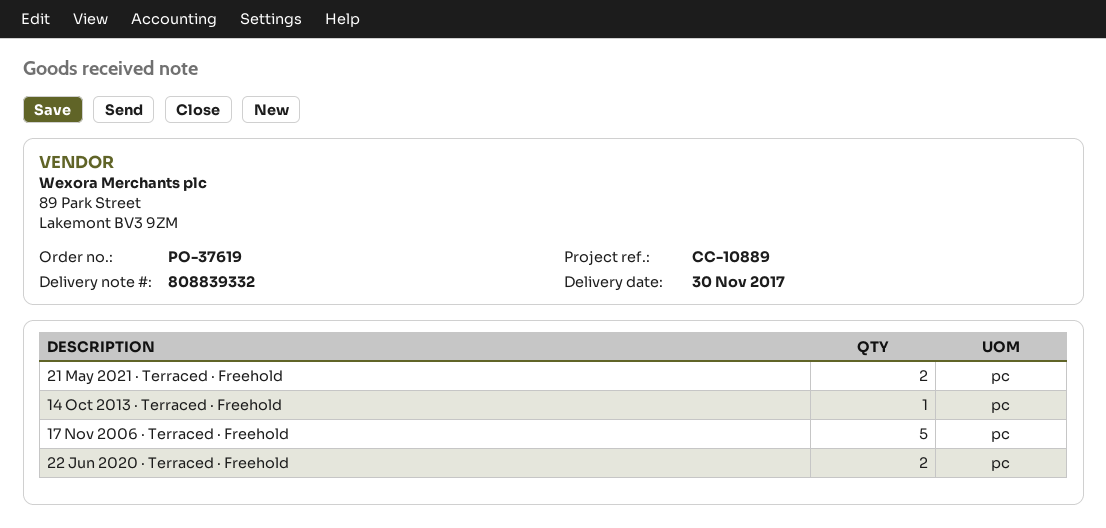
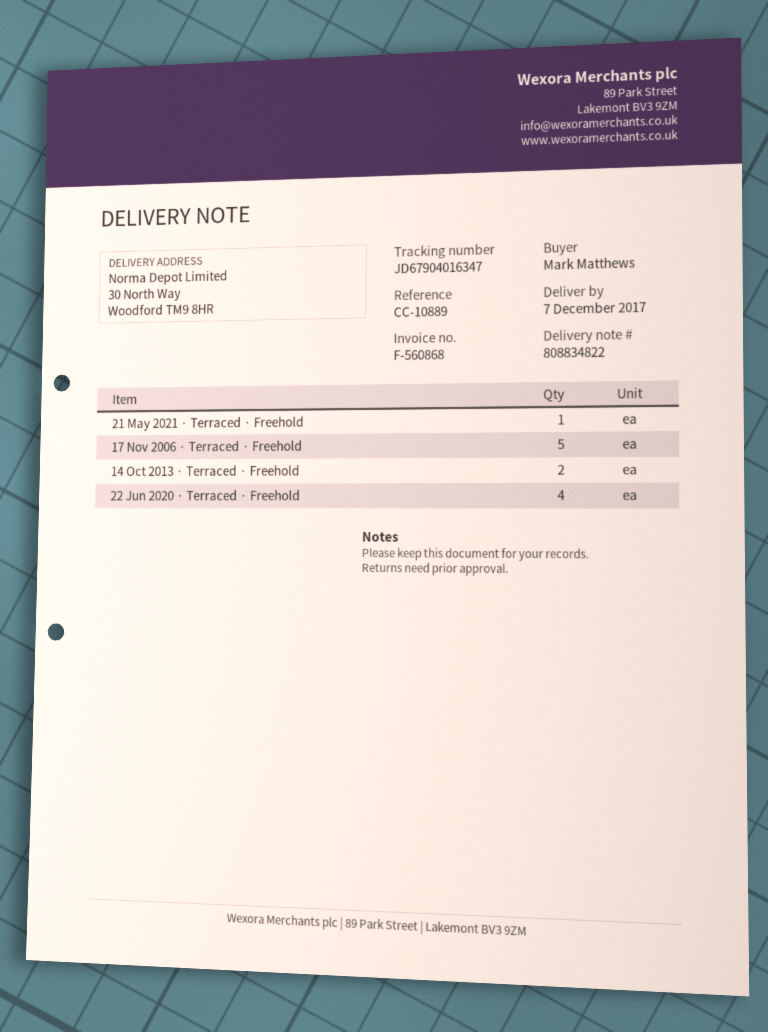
delivery note number: 808839332 -> 808834822
delivery date: 2017-11-30 -> 2017-12-07
21 May 2021 · Terraced · Freehold: 2 -> 1
14 Oct 2013 · Terraced · Freehold: 1 -> 2
22 Jun 2020 · Terraced · Freehold: 2 -> 4

